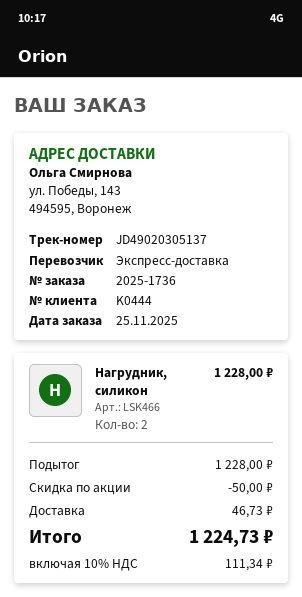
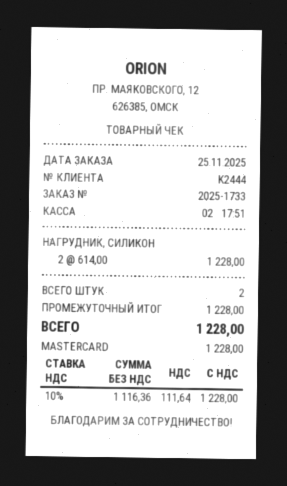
order number: 2025-1736 -> 2025-1733
customer number: K0444 -> K2444
discount: 50.00 -> none
shipping: 46.73 -> none
tax: 10% = 111.34 -> 10% = 111.64
total: 1224.73 -> 1228.00

